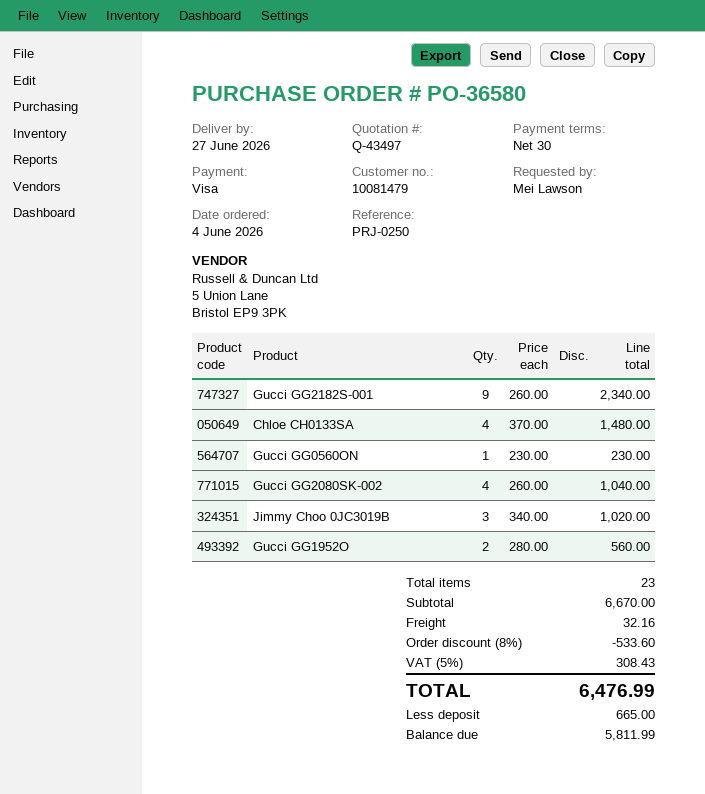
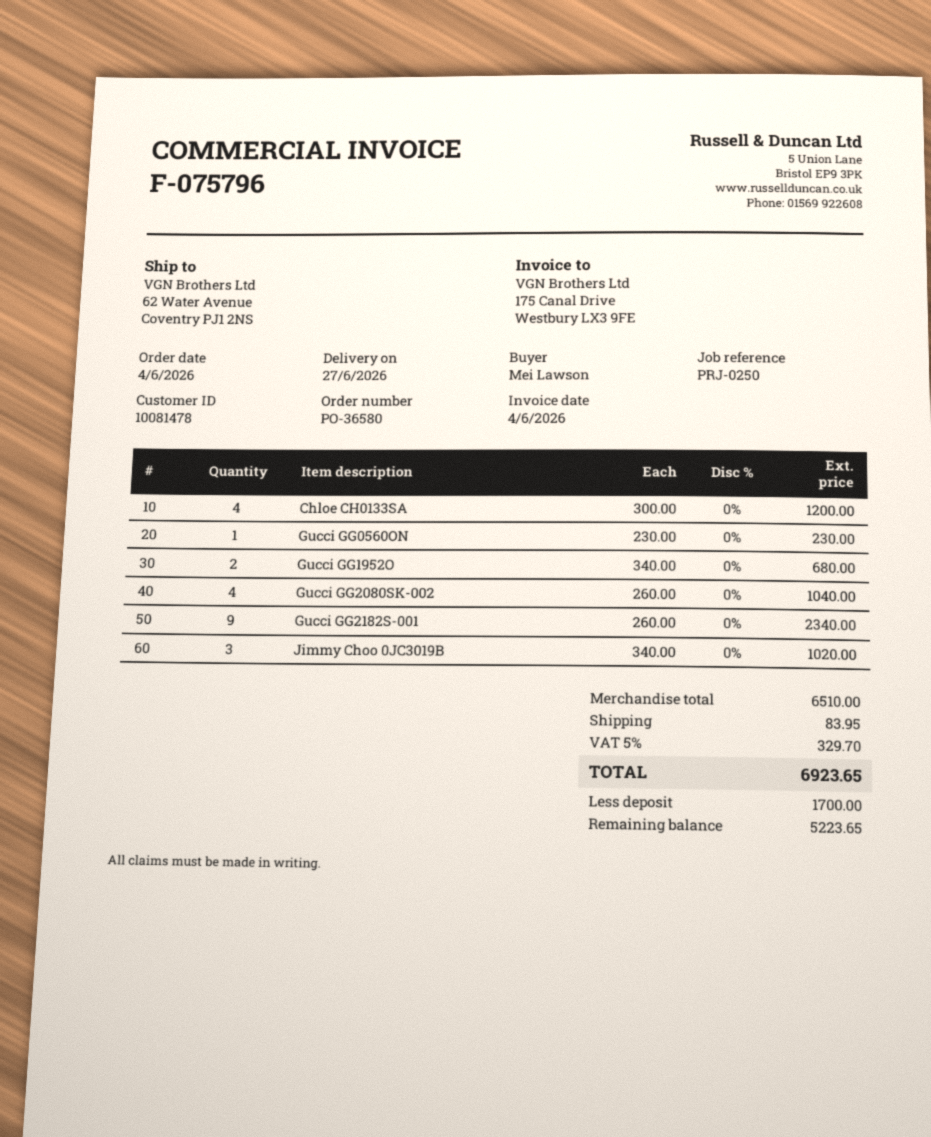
customer number: 10081479 -> 10081478
Chloe CH0133SA: 4 x 370.00 = 1480.00 -> 4 x 300.00 = 1200.00
Gucci GG1952O: 2 x 280.00 = 560.00 -> 2 x 340.00 = 680.00
subtotal: 6670.00 -> 6510.00
discount: 8% = 533.60 -> none
shipping: 32.16 -> 83.95
tax: 5% = 308.43 -> 5% = 329.70
total: 6476.99 -> 6923.65
deposit: 665.00 -> 1700.00
balance: 5811.99 -> 5223.65

